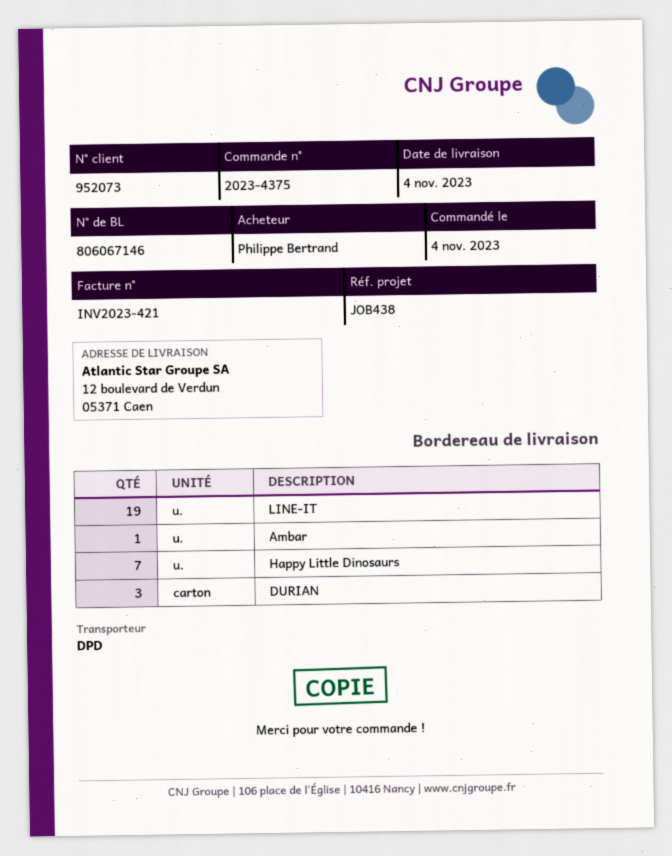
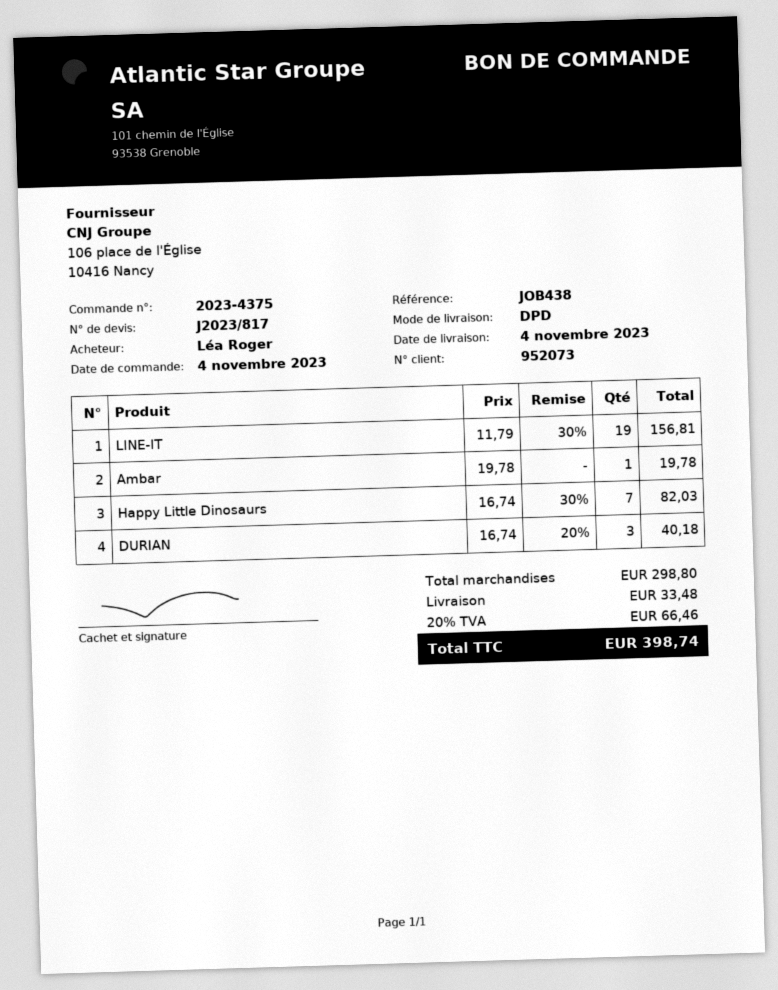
ordered by: Philippe Bertrand -> Léa Roger

